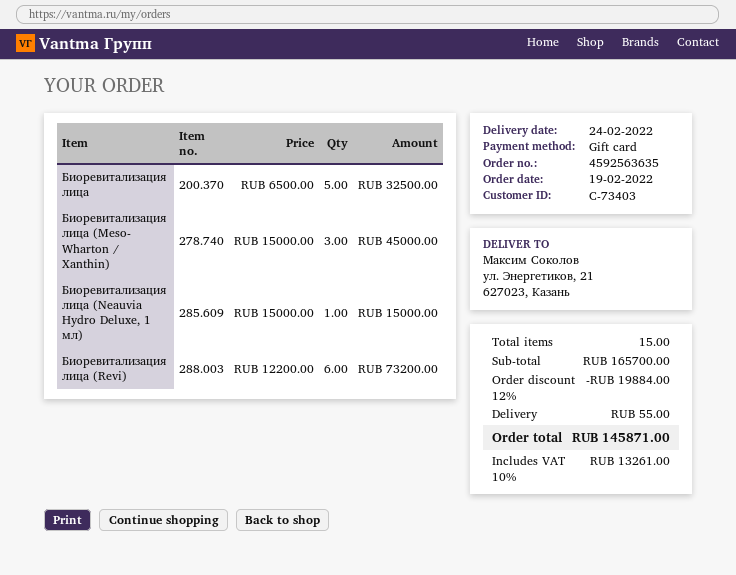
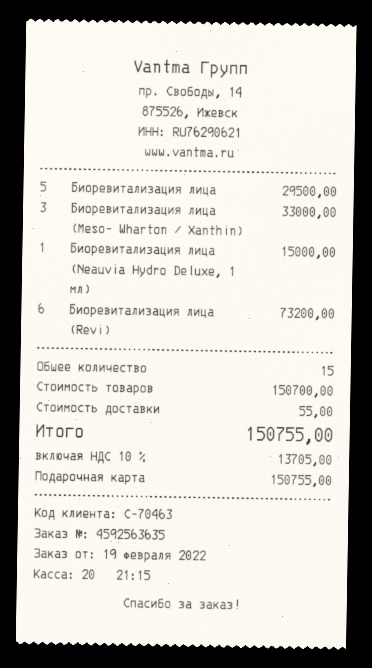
customer number: C-73403 -> C-70463
Биоревитализация лица: 5 for 32500.00 -> 5 for 29500.00
Биоревитализация лица (Meso- Wharton / Xanthin): 3 for 45000.00 -> 3 for 33000.00
subtotal: 165700.00 -> 150700.00
discount: 12% = 19884.00 -> none
tax: 10% = 13261.00 -> 10% = 13705.00
total: 145871.00 -> 150755.00

